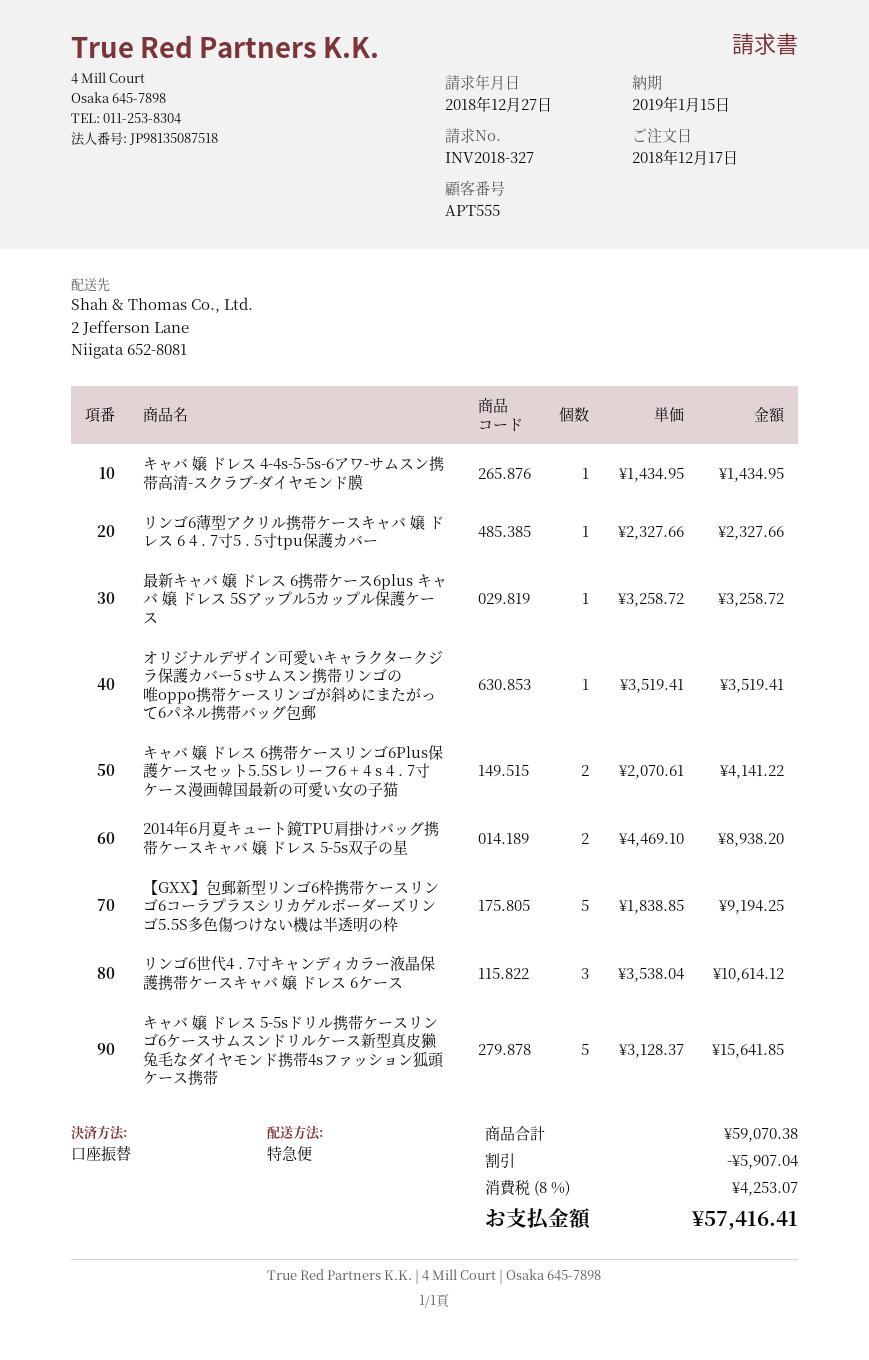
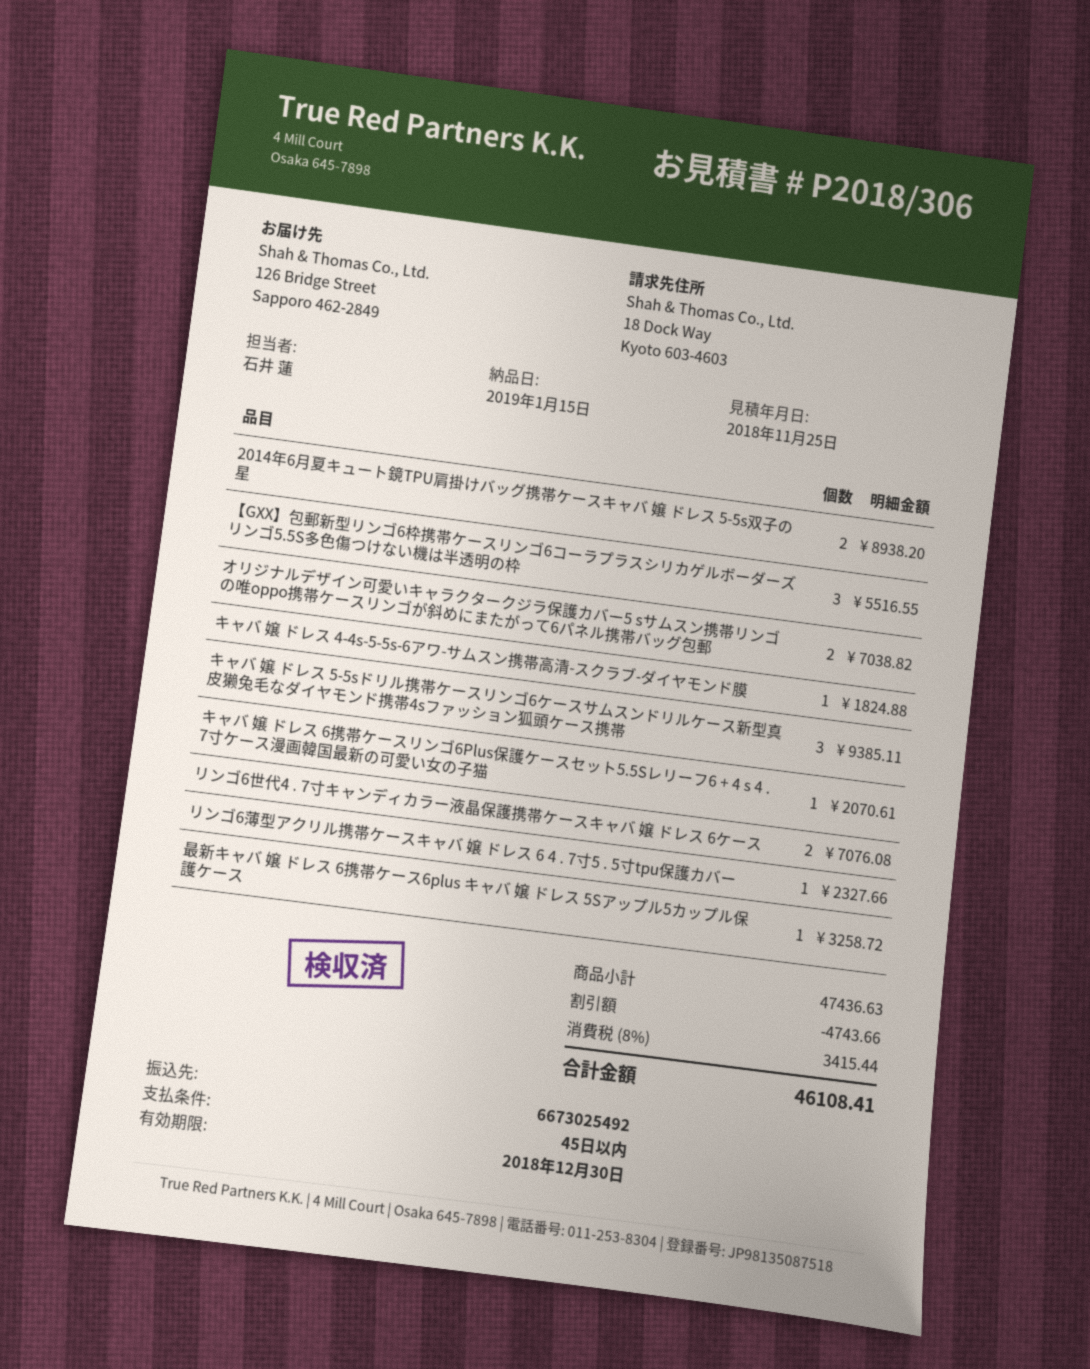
ship to: 2 Jefferson Lane, Niigata 652-8081 -> 126 Bridge Street, Sapporo 462-2849
キャバ 嬢 ドレス 4-4s-5-5s-6アワ-サムスン携帯高清-スクラブ-ダイヤモンド膜: 1 for 1434.95 -> 1 for 1824.88
オリジナルデザイン可愛いキャラクタークジラ保護カバー5 sサムスン携帯リンゴの唯oppo携帯ケースリンゴが斜めにまたがって6パネル携帯バッグ包郵: 1 for 3519.41 -> 2 for 7038.82
キャバ 嬢 ドレス 6携帯ケースリンゴ6Plus保護ケースセット5.5Sレリーフ6 + 4 s 4 . 7寸ケース漫画韓国最新の可愛い女の子猫: 2 for 4141.22 -> 1 for 2070.61
【GXX】包郵新型リンゴ6枠携帯ケースリンゴ6コーラプラスシリカゲルボーダーズリンゴ5.5S多色傷つけない機は半透明の枠: 5 for 9194.25 -> 3 for 5516.55
リンゴ6世代4 . 7寸キャンディカラー液晶保護携帯ケースキャバ 嬢 ドレス 6ケース: 3 for 10614.12 -> 2 for 7076.08
キャバ 嬢 ドレス 5-5sドリル携帯ケースリンゴ6ケースサムスンドリルケース新型真皮獭兔毛なダイヤモンド携帯4sファッション狐頭ケース携帯: 5 for 15641.85 -> 3 for 9385.11
subtotal: 59070.38 -> 47436.63
discount: 5907.04 -> 4743.66
tax: 8% = 4253.07 -> 8% = 3415.44
total: 57416.41 -> 46108.41

